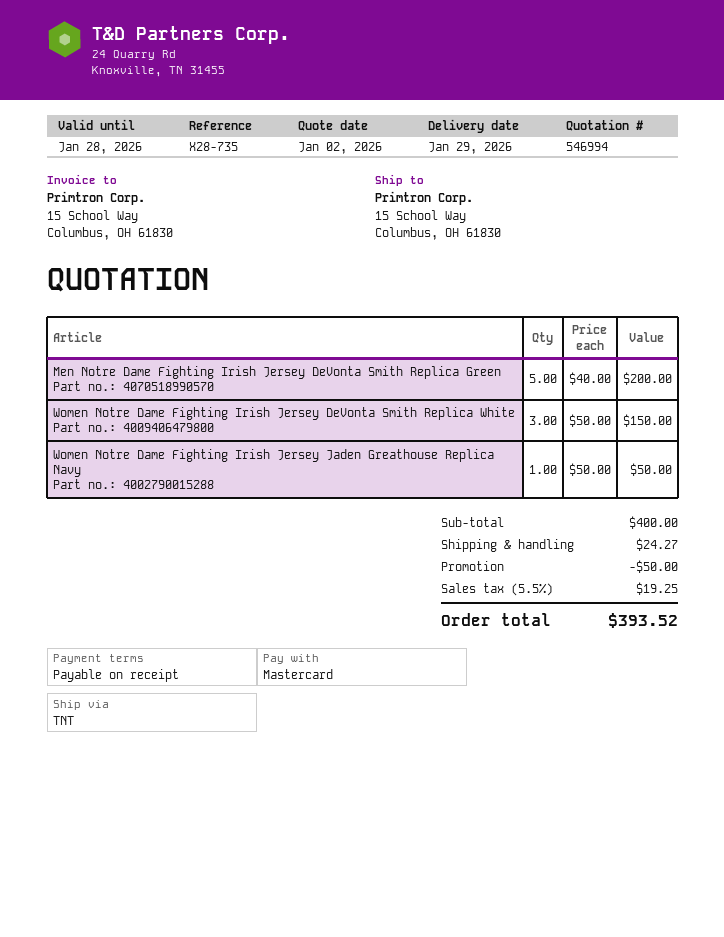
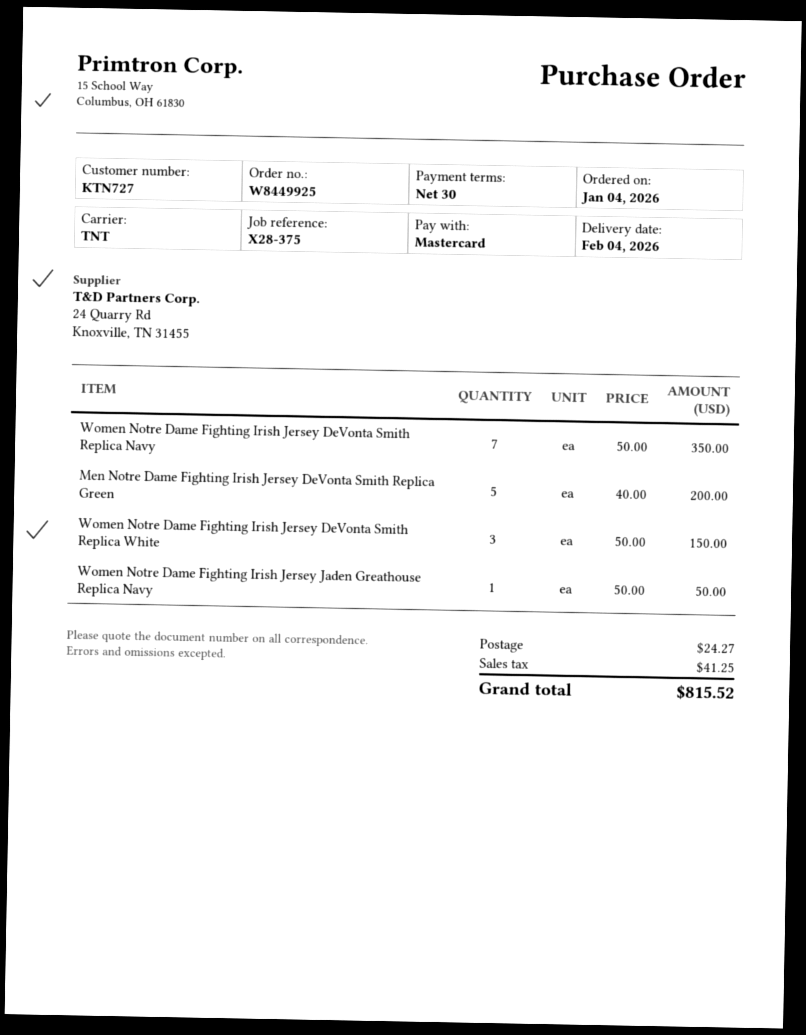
delivery date: 2026-01-29 -> 2026-02-04
payment terms: on receipt -> 30 days
reference: X28-735 -> X28-375
Women Notre Dame Fighting Irish Jersey DeVonta Smith Replica Navy: none -> 7 x 50.00 = 350.00
discount: 50.00 -> none
tax: 19.25 -> 41.25
total: 393.52 -> 815.52

